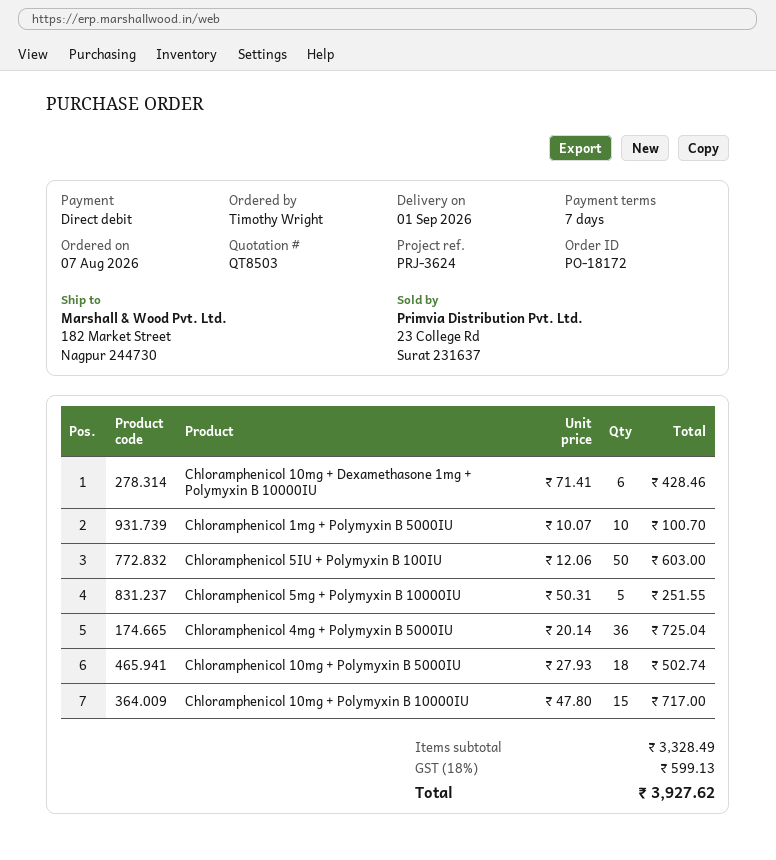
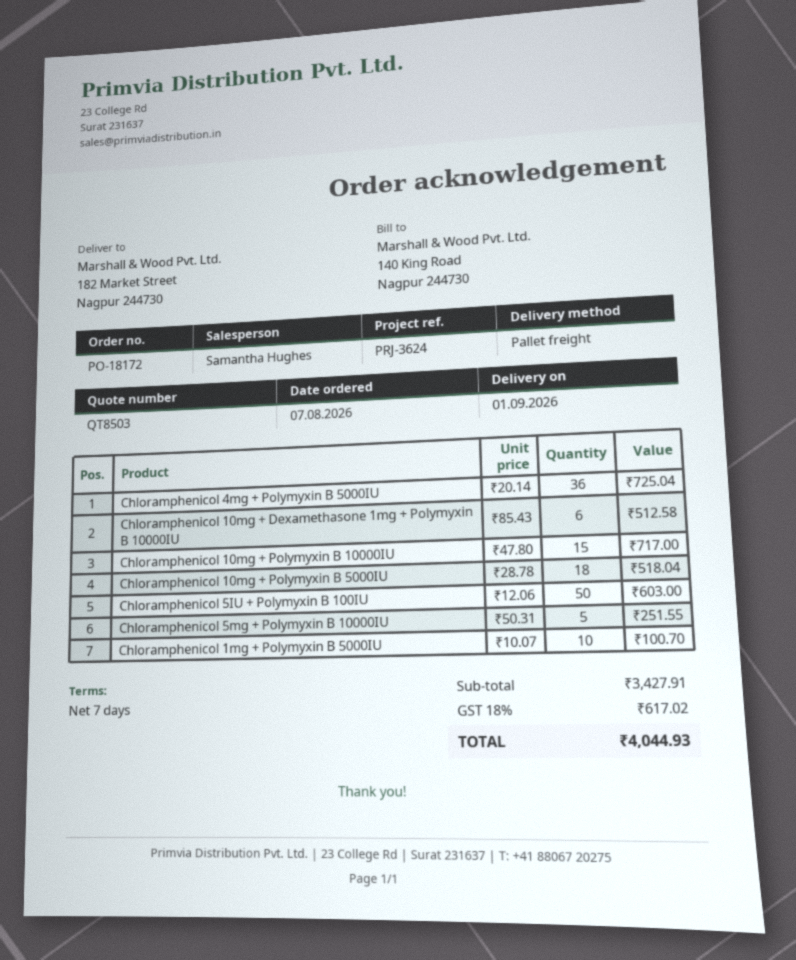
Chloramphenicol 10mg + Dexamethasone 1mg + Polymyxin B 10000IU: 6 x 71.41 = 428.46 -> 6 x 85.43 = 512.58
Chloramphenicol 10mg + Polymyxin B 5000IU: 18 x 27.93 = 502.74 -> 18 x 28.78 = 518.04
subtotal: 3328.49 -> 3427.91
tax: 18% = 599.13 -> 18% = 617.02
total: 3927.62 -> 4044.93

